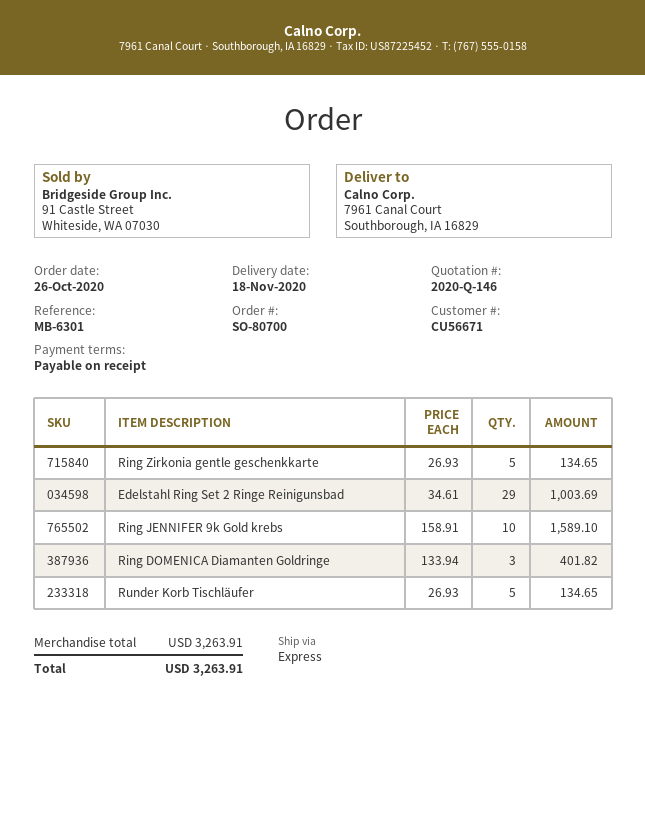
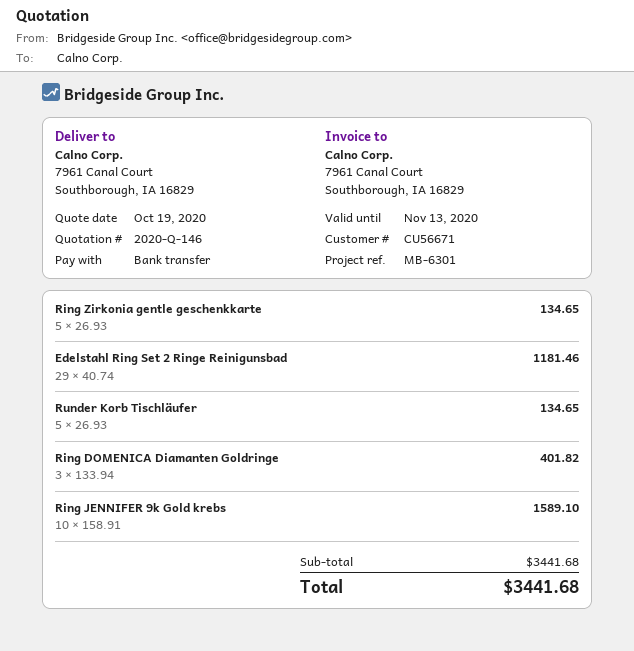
Edelstahl Ring Set 2 Ringe Reinigunsbad: 29 x 34.61 = 1003.69 -> 29 x 40.74 = 1181.46
subtotal: 3263.91 -> 3441.68
total: 3263.91 -> 3441.68

